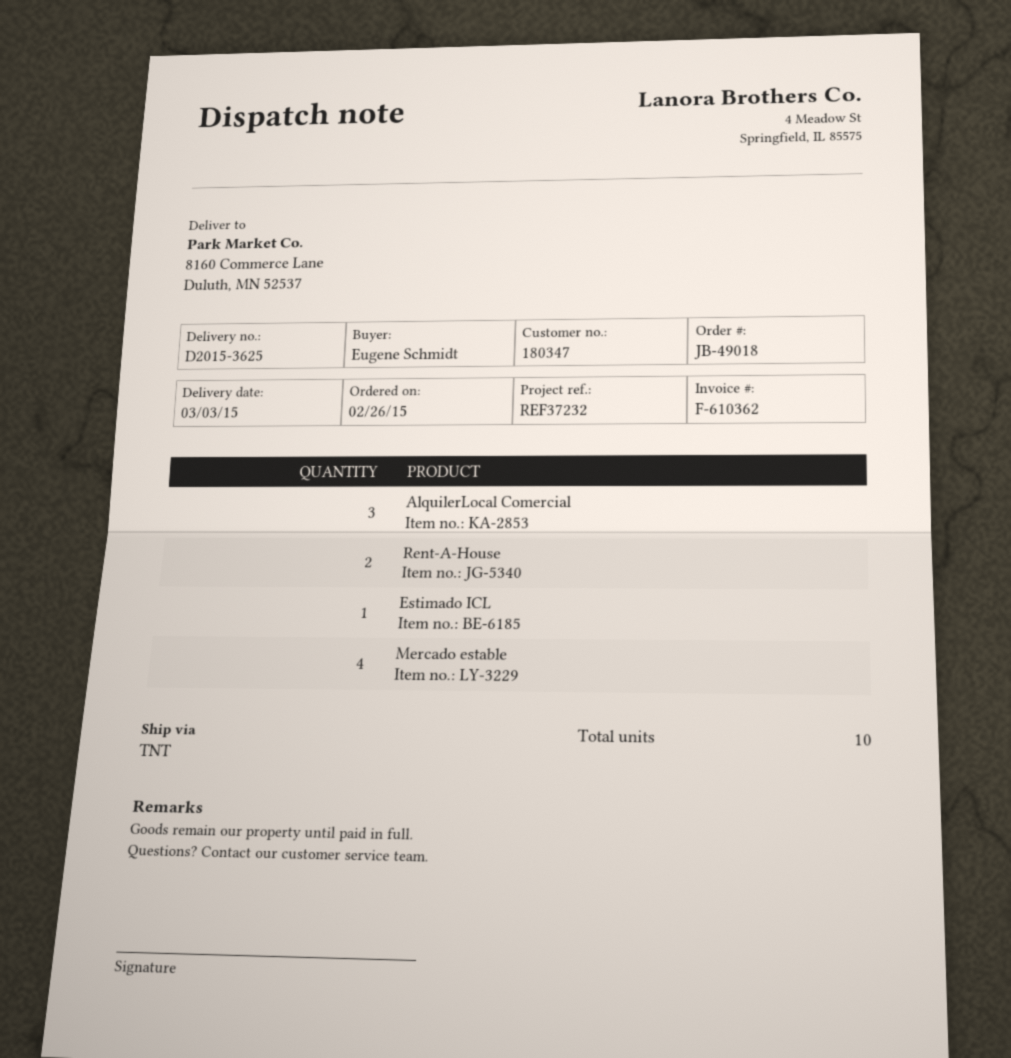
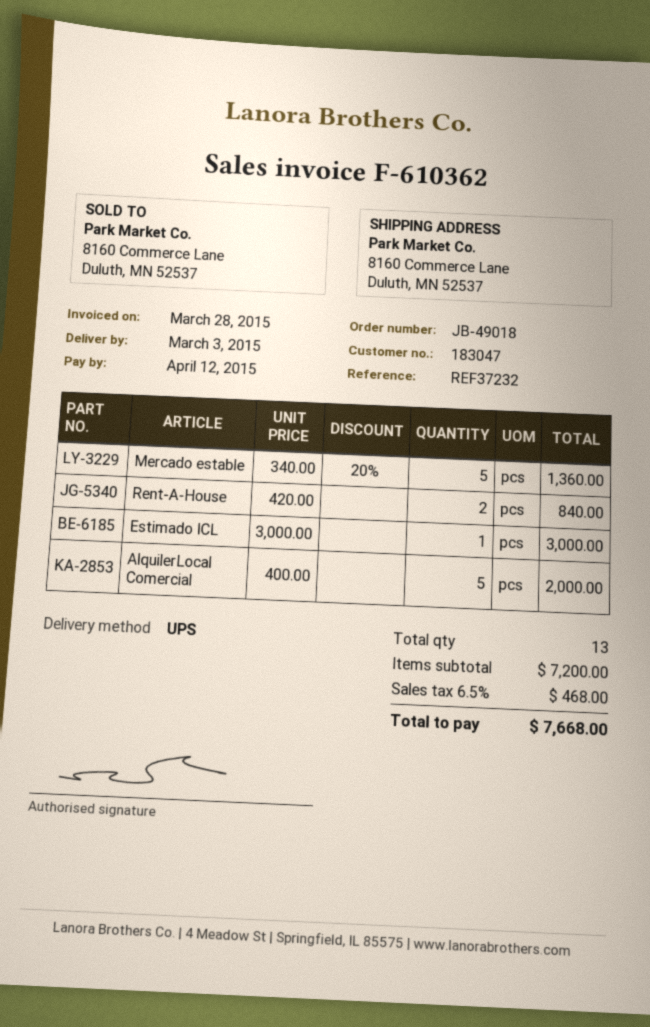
customer number: 180347 -> 183047
shipping method: TNT -> UPS
AlquilerLocal Comercial: 3 -> 5
Mercado estable: 4 -> 5
total quantity: 10 -> 13

